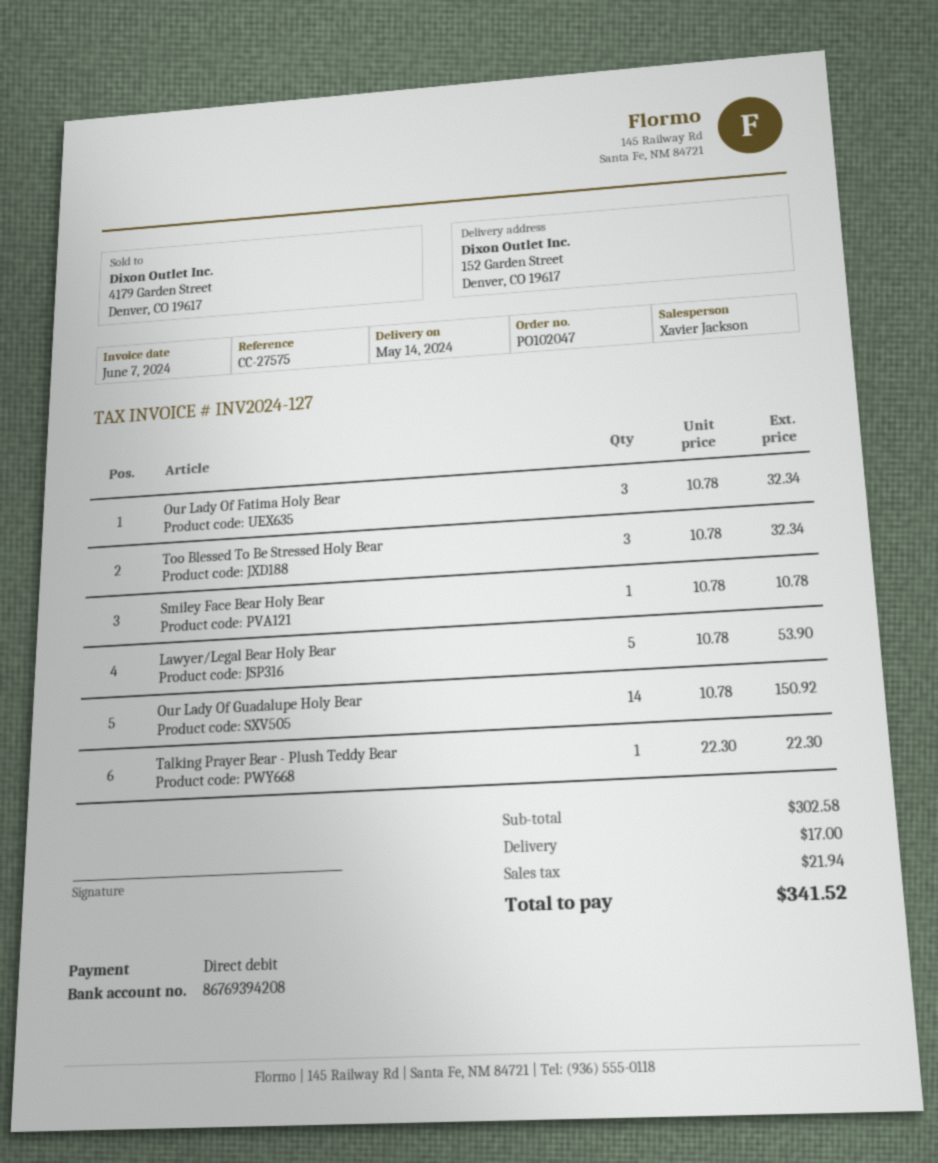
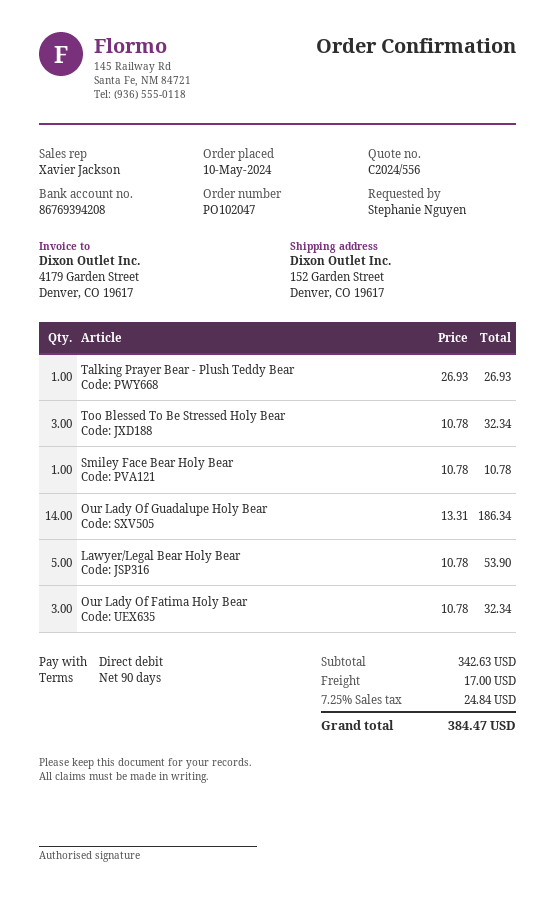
Our Lady Of Guadalupe Holy Bear: 14 x 10.78 = 150.92 -> 14 x 13.31 = 186.34
Talking Prayer Bear - Plush Teddy Bear: 1 x 22.30 = 22.30 -> 1 x 26.93 = 26.93
subtotal: 302.58 -> 342.63
tax: 21.94 -> 24.84
total: 341.52 -> 384.47

